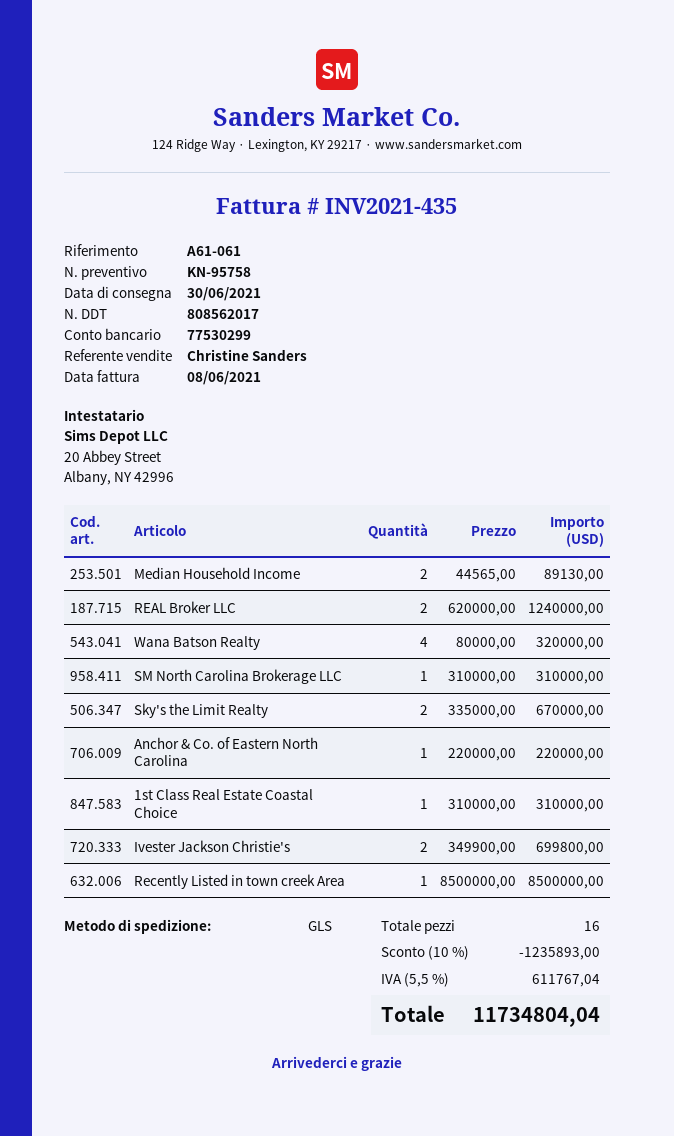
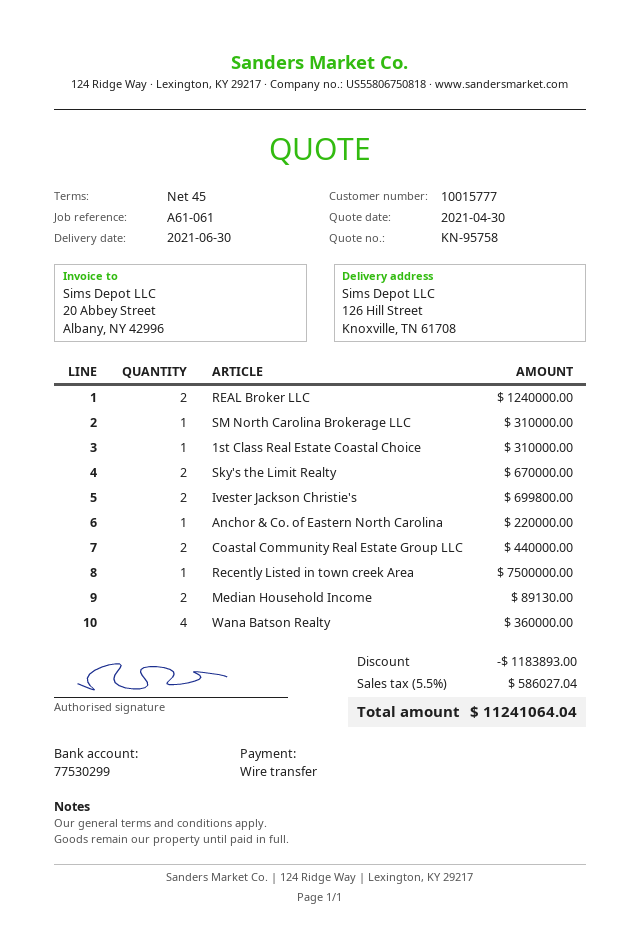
Wana Batson Realty: 4 for 320000.00 -> 4 for 360000.00
Recently Listed in town creek Area: 1 for 8500000.00 -> 1 for 7500000.00
Coastal Community Real Estate Group LLC: none -> 2 for 440000.00
discount: 1235893.00 -> 1183893.00
tax: 5.5% = 611767.04 -> 5.5% = 586027.04
total: 11734804.04 -> 11241064.04

